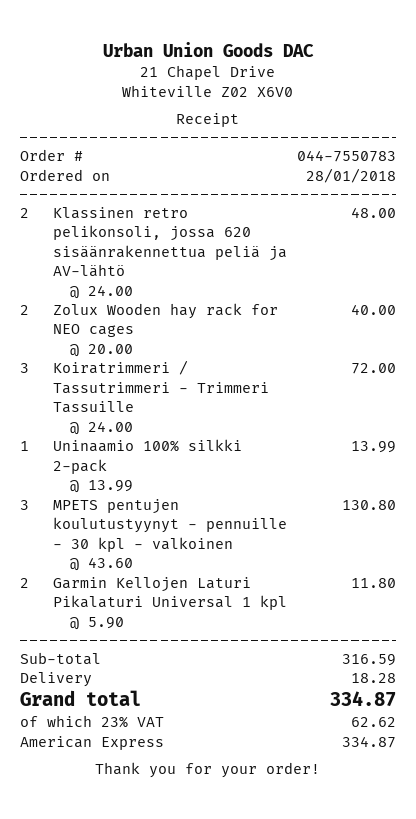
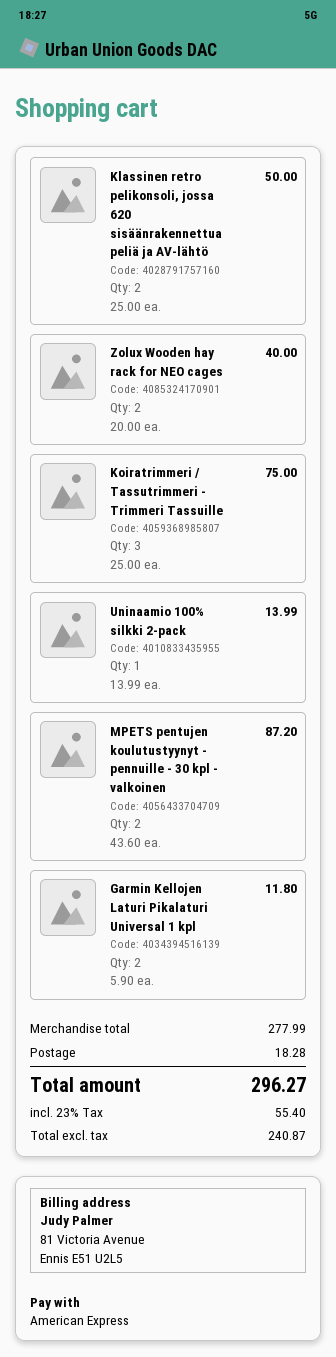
Klassinen retro pelikonsoli, jossa 620 sisäänrakennettua peliä ja AV-lähtö: 2 x 24.00 = 48.00 -> 2 x 25.00 = 50.00
Koiratrimmeri / Tassutrimmeri - Trimmeri Tassuille: 3 x 24.00 = 72.00 -> 3 x 25.00 = 75.00
MPETS pentujen koulutustyynyt - pennuille - 30 kpl - valkoinen: 3 x 43.60 = 130.80 -> 2 x 43.60 = 87.20
subtotal: 316.59 -> 277.99
tax: 23% = 62.62 -> 23% = 55.40
total: 334.87 -> 296.27

